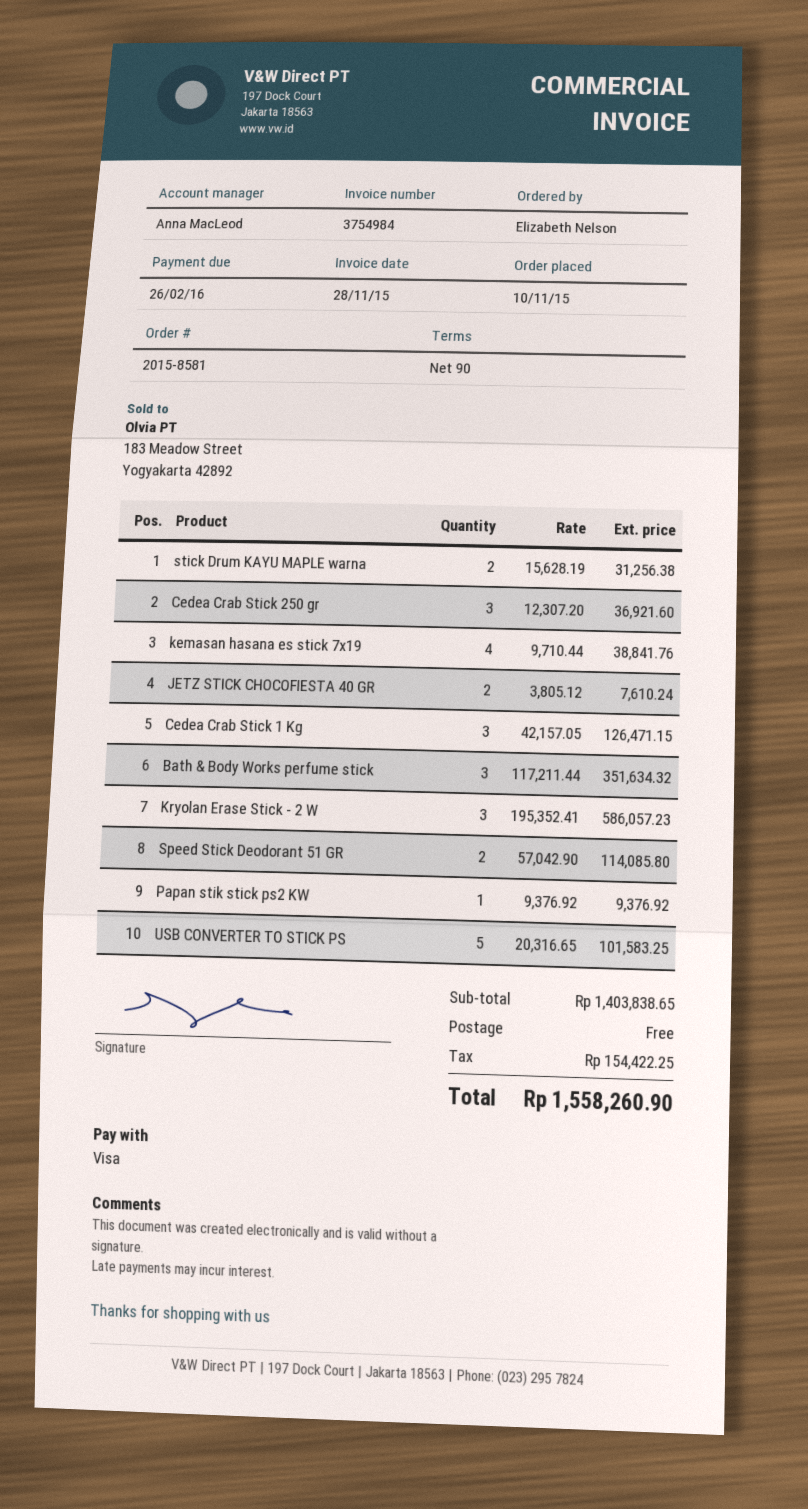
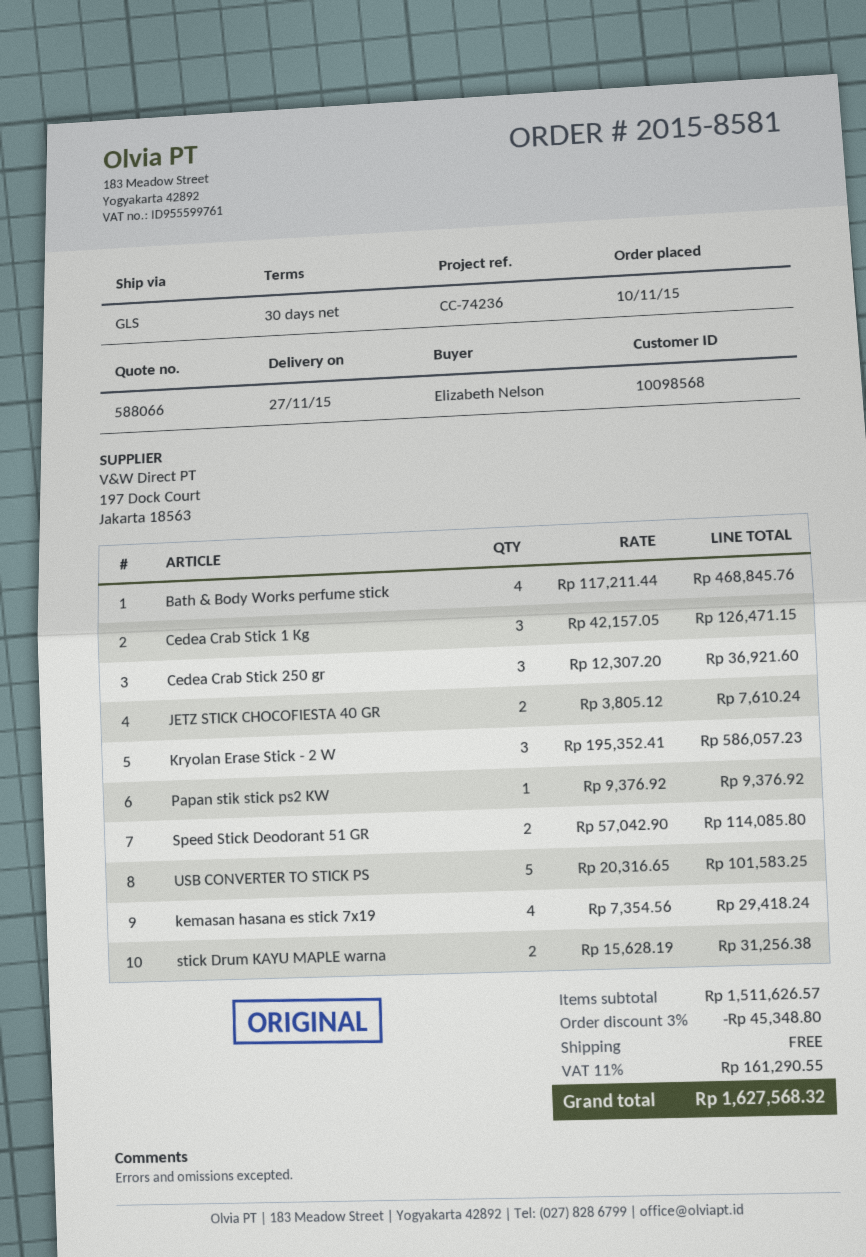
payment terms: 90 days -> 30 days
kemasan hasana es stick 7x19: 4 x 9710.44 = 38841.76 -> 4 x 7354.56 = 29418.24
Bath & Body Works perfume stick: 3 x 117211.44 = 351634.32 -> 4 x 117211.44 = 468845.76
subtotal: 1403838.65 -> 1511626.57
discount: none -> 3% = 45348.80
tax: 154422.25 -> 161290.55
total: 1558260.90 -> 1627568.32

